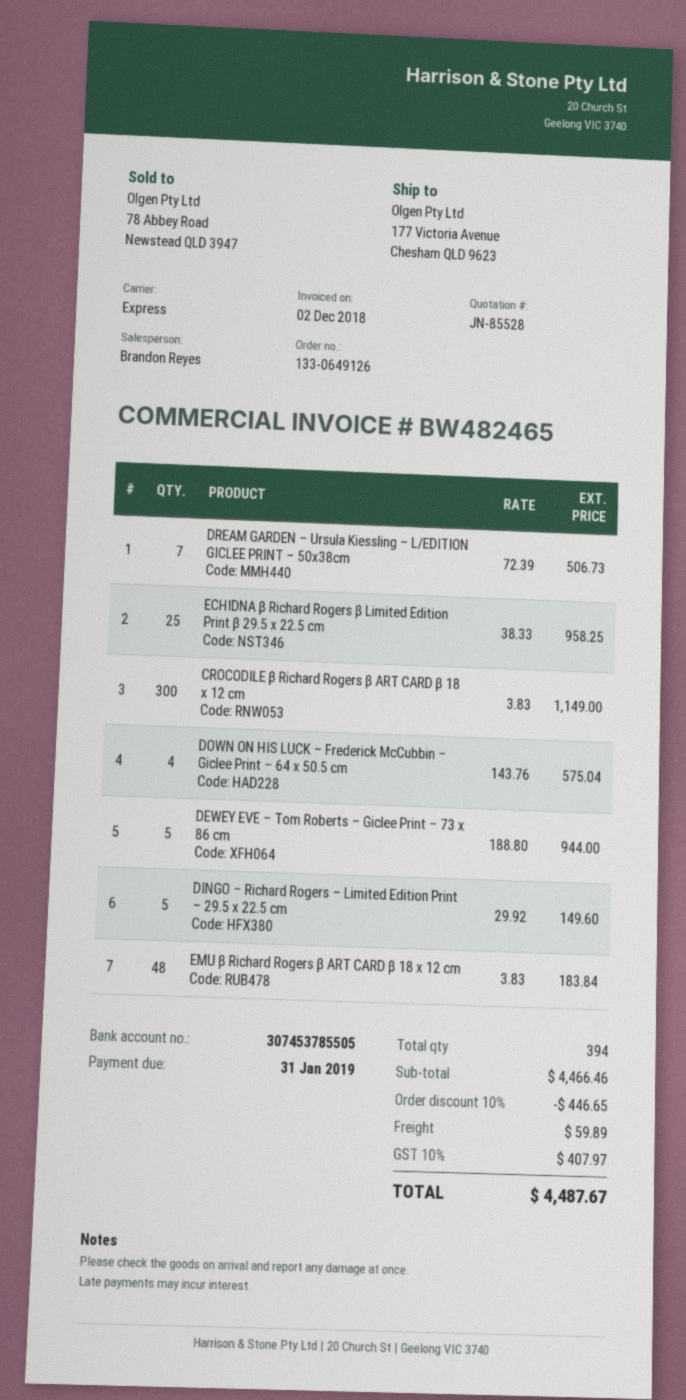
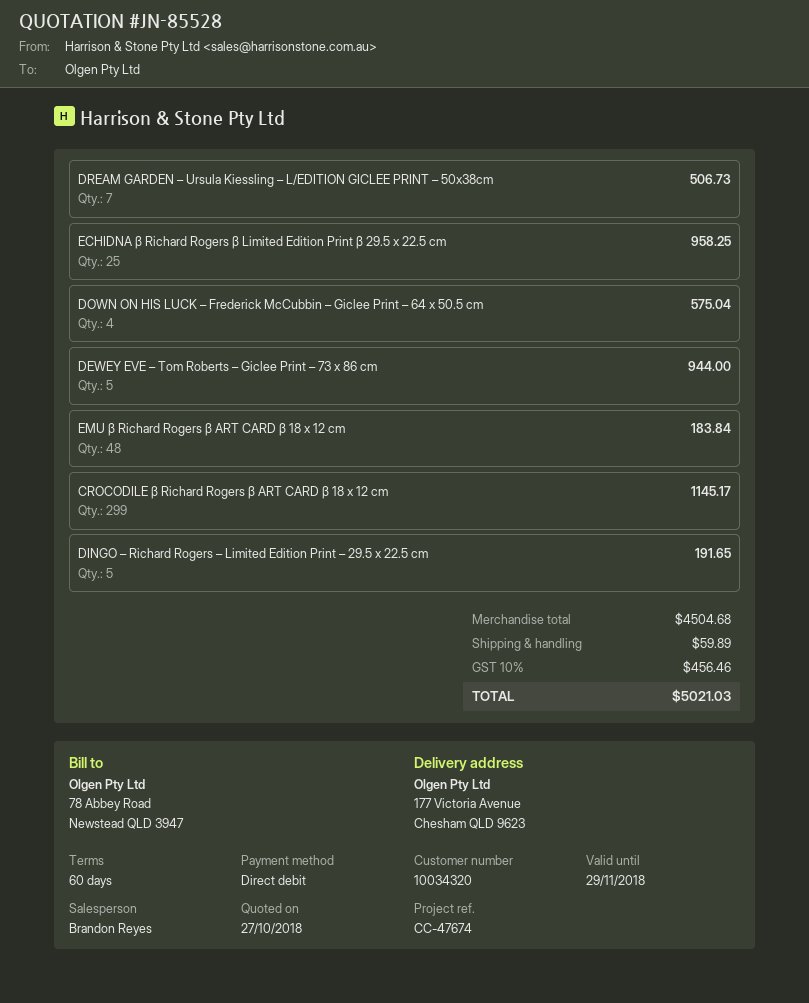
CROCODILE β Richard Rogers β ART CARD β 18 x 12 cm: 300 for 1149.00 -> 299 for 1145.17
DINGO – Richard Rogers – Limited Edition Print – 29.5 x 22.5 cm: 5 for 149.60 -> 5 for 191.65
subtotal: 4466.46 -> 4504.68
discount: 10% = 446.65 -> none
tax: 10% = 407.97 -> 10% = 456.46
total: 4487.67 -> 5021.03

